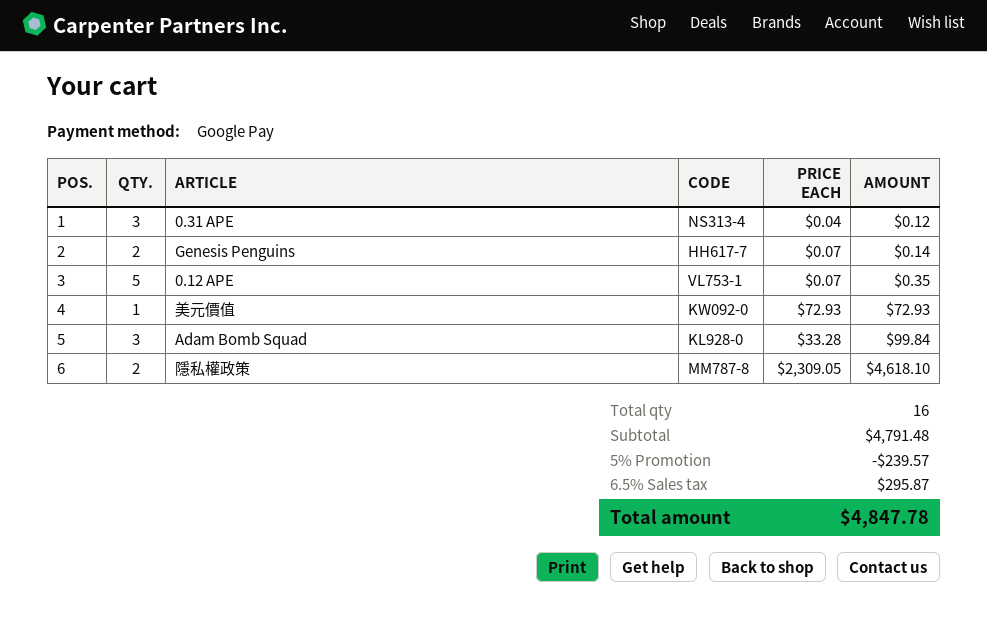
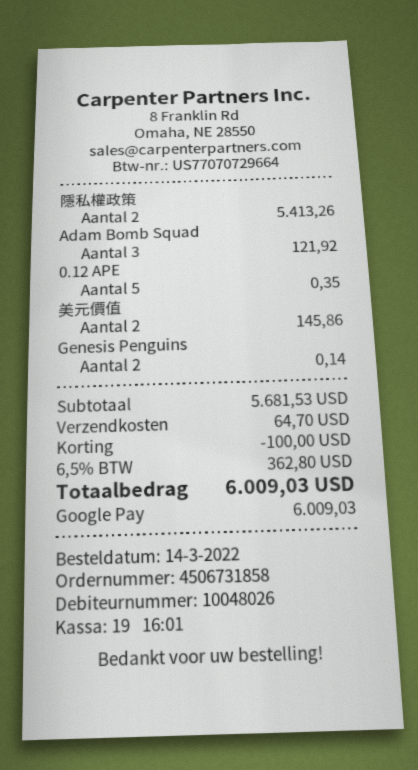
0.31 APE: 3 for 0.12 -> none
美元價值: 1 for 72.93 -> 2 for 145.86
Adam Bomb Squad: 3 for 99.84 -> 3 for 121.92
隱私權政策: 2 for 4618.10 -> 2 for 5413.26
subtotal: 4791.48 -> 5681.53
discount: 239.57 -> 100.00
shipping: none -> 64.70
tax: 6.5% = 295.87 -> 6.5% = 362.80
total: 4847.78 -> 6009.03

